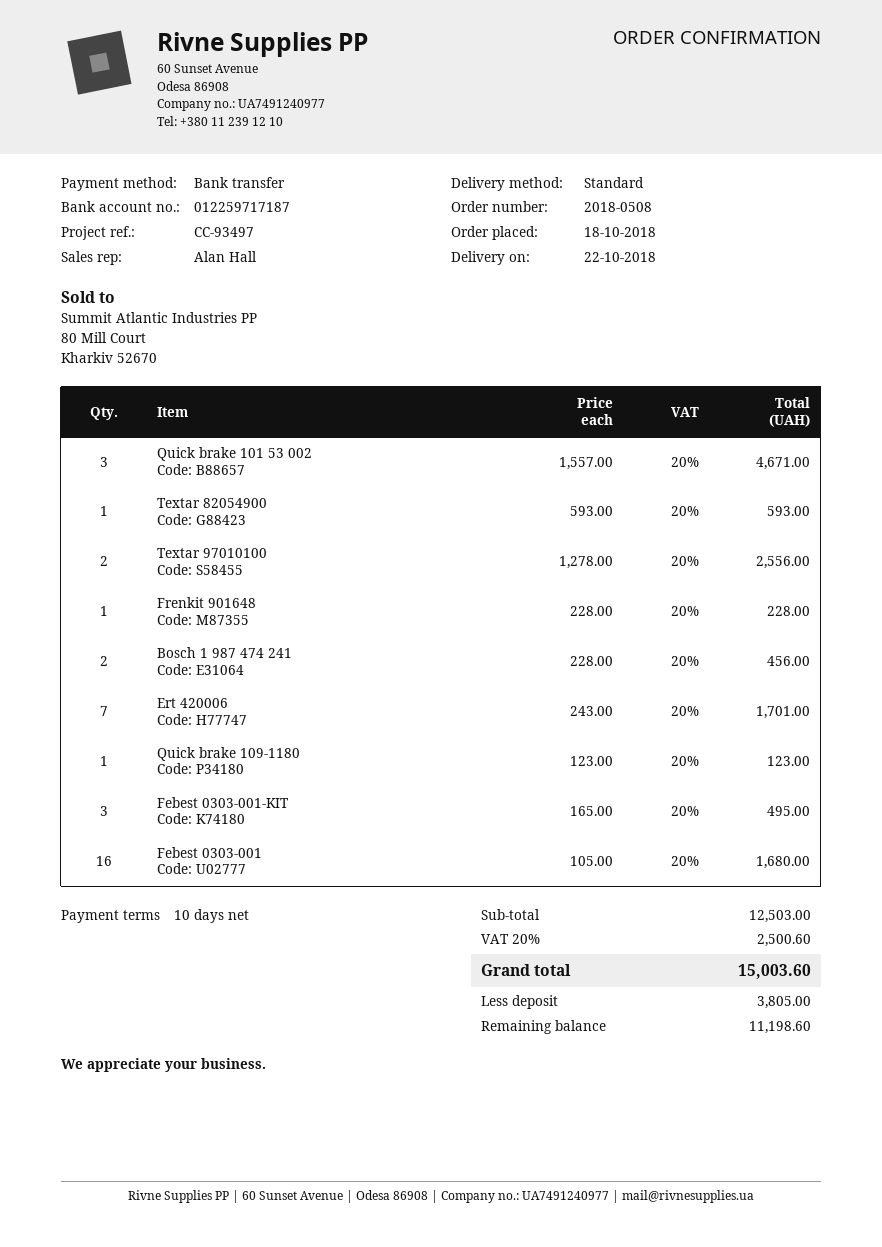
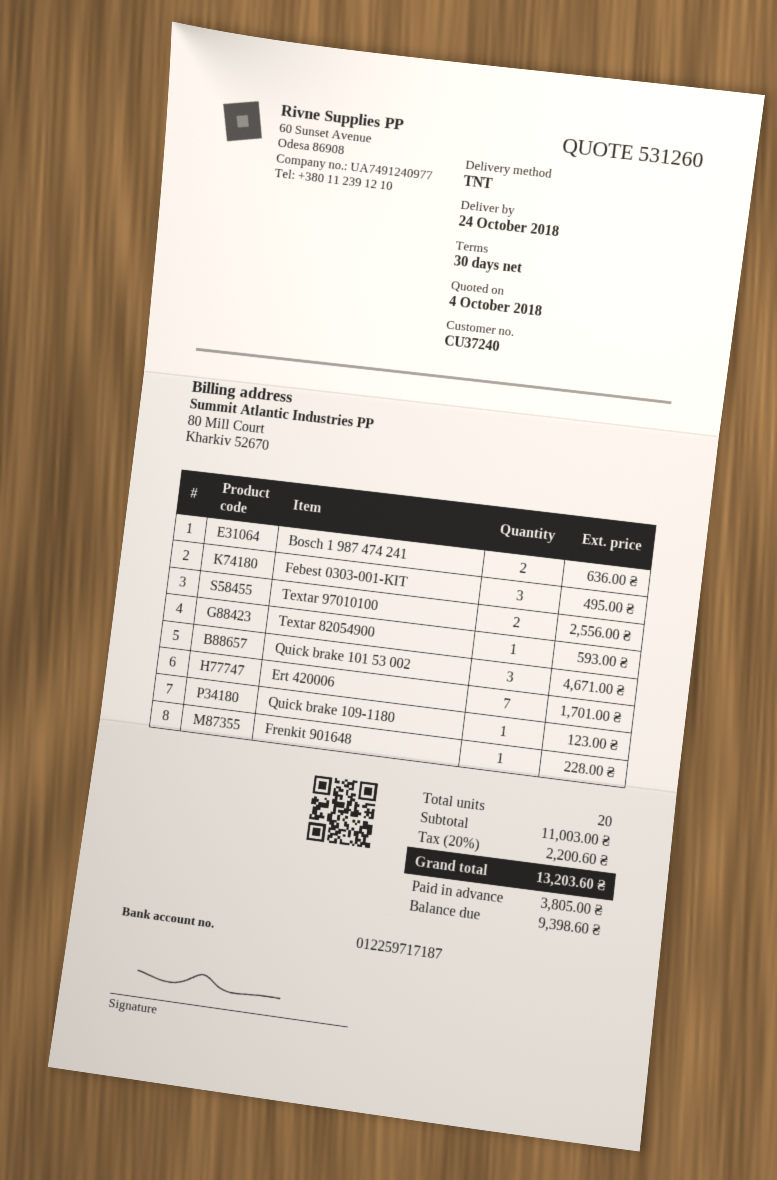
delivery date: 2018-10-22 -> 2018-10-24
payment terms: 10 days -> 30 days
shipping method: standard -> TNT
Bosch 1 987 474 241: 2 for 456.00 -> 2 for 636.00
Febest 0303-001: 16 for 1680.00 -> none
subtotal: 12503.00 -> 11003.00
tax: 20% = 2500.60 -> 20% = 2200.60
total: 15003.60 -> 13203.60
balance: 11198.60 -> 9398.60

